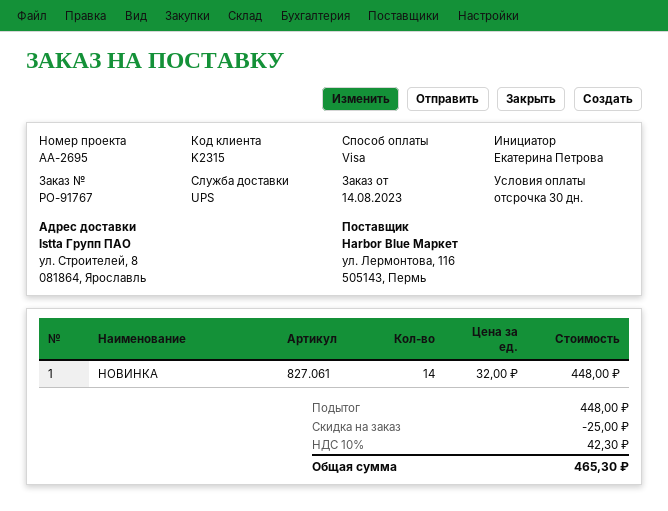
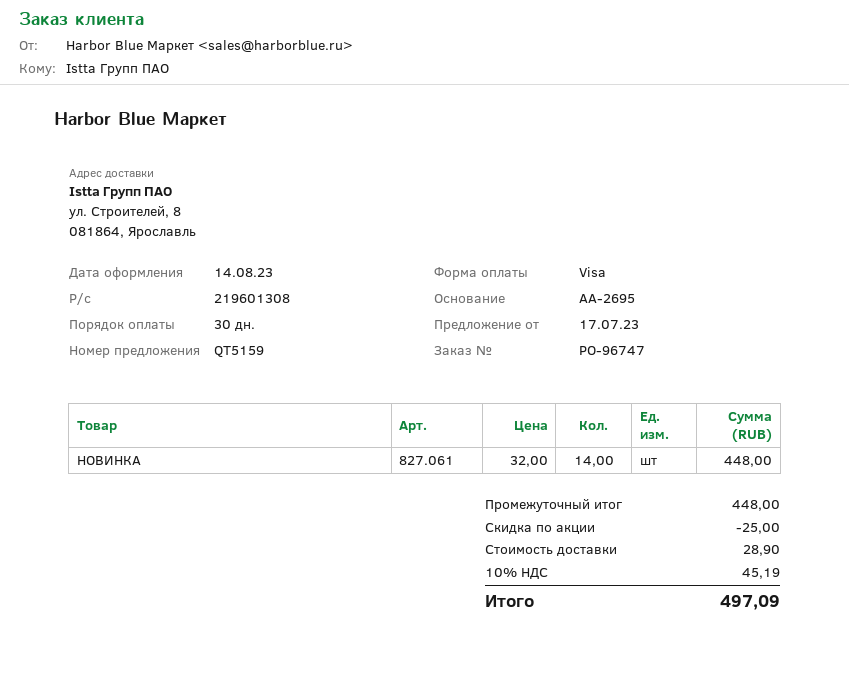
order number: PO-91767 -> PO-96747
shipping: none -> 28.90
tax: 10% = 42.30 -> 10% = 45.19
total: 465.30 -> 497.09

